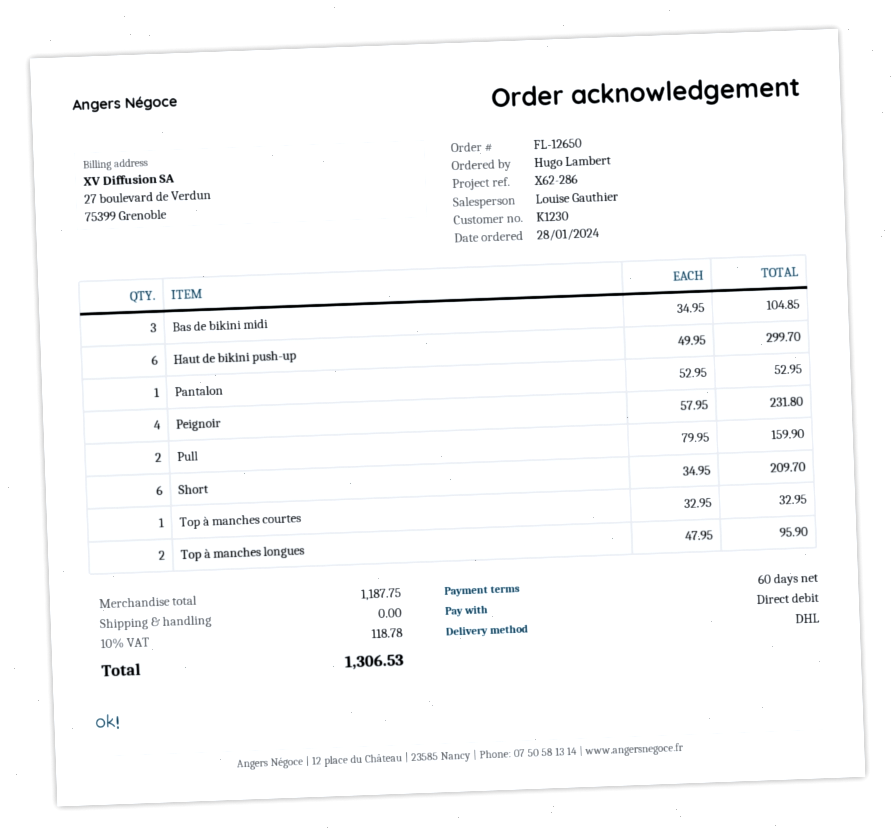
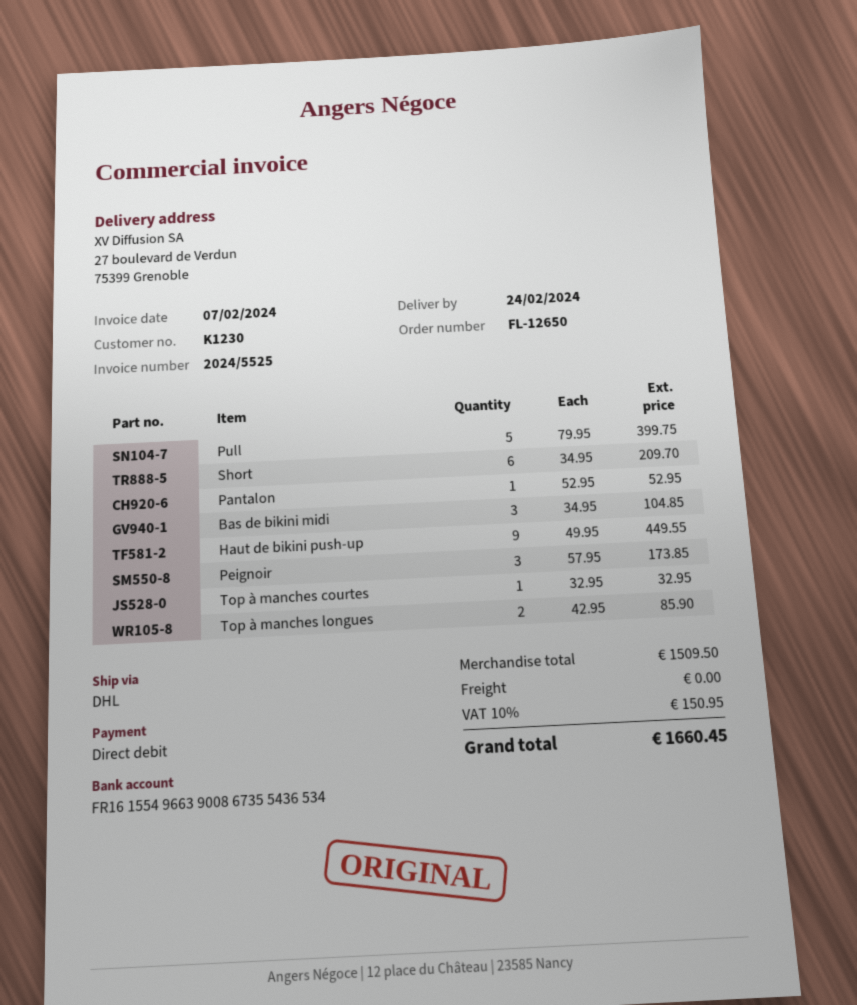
Haut de bikini push-up: 6 x 49.95 = 299.70 -> 9 x 49.95 = 449.55
Peignoir: 4 x 57.95 = 231.80 -> 3 x 57.95 = 173.85
Pull: 2 x 79.95 = 159.90 -> 5 x 79.95 = 399.75
Top à manches longues: 2 x 47.95 = 95.90 -> 2 x 42.95 = 85.90
subtotal: 1187.75 -> 1509.50
tax: 10% = 118.78 -> 10% = 150.95
total: 1306.53 -> 1660.45

